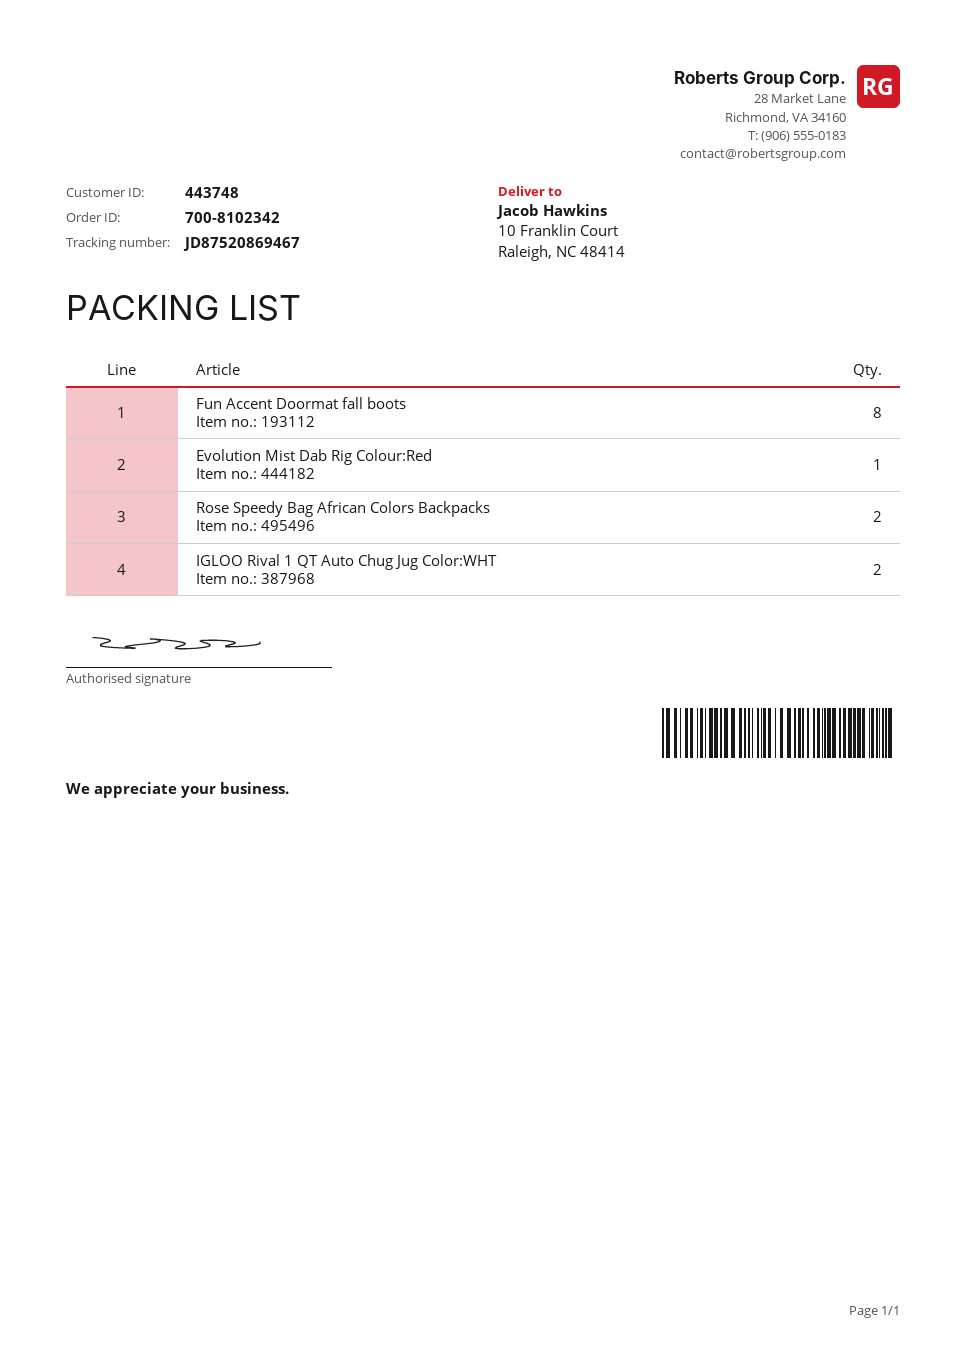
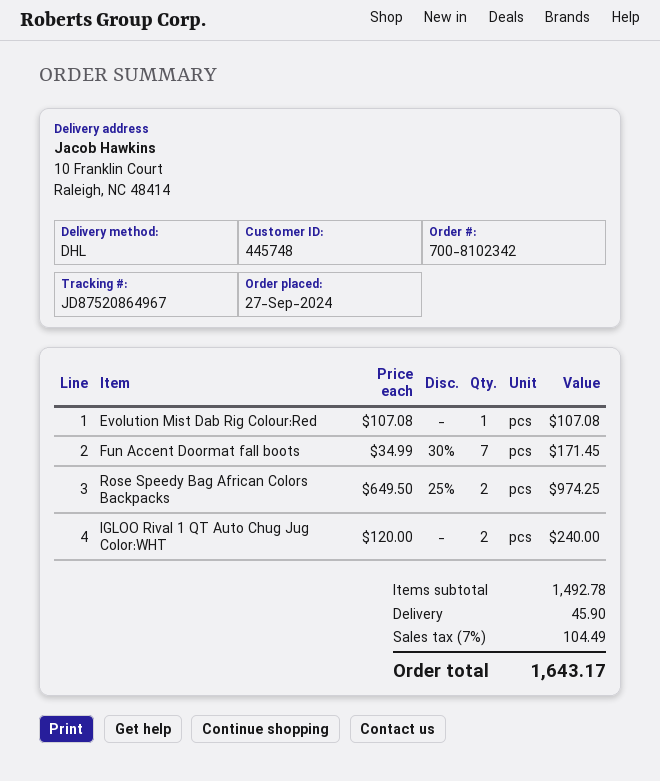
customer number: 443748 -> 445748
tracking number: JD87520869467 -> JD87520864967
Fun Accent Doormat fall boots: 8 -> 7

